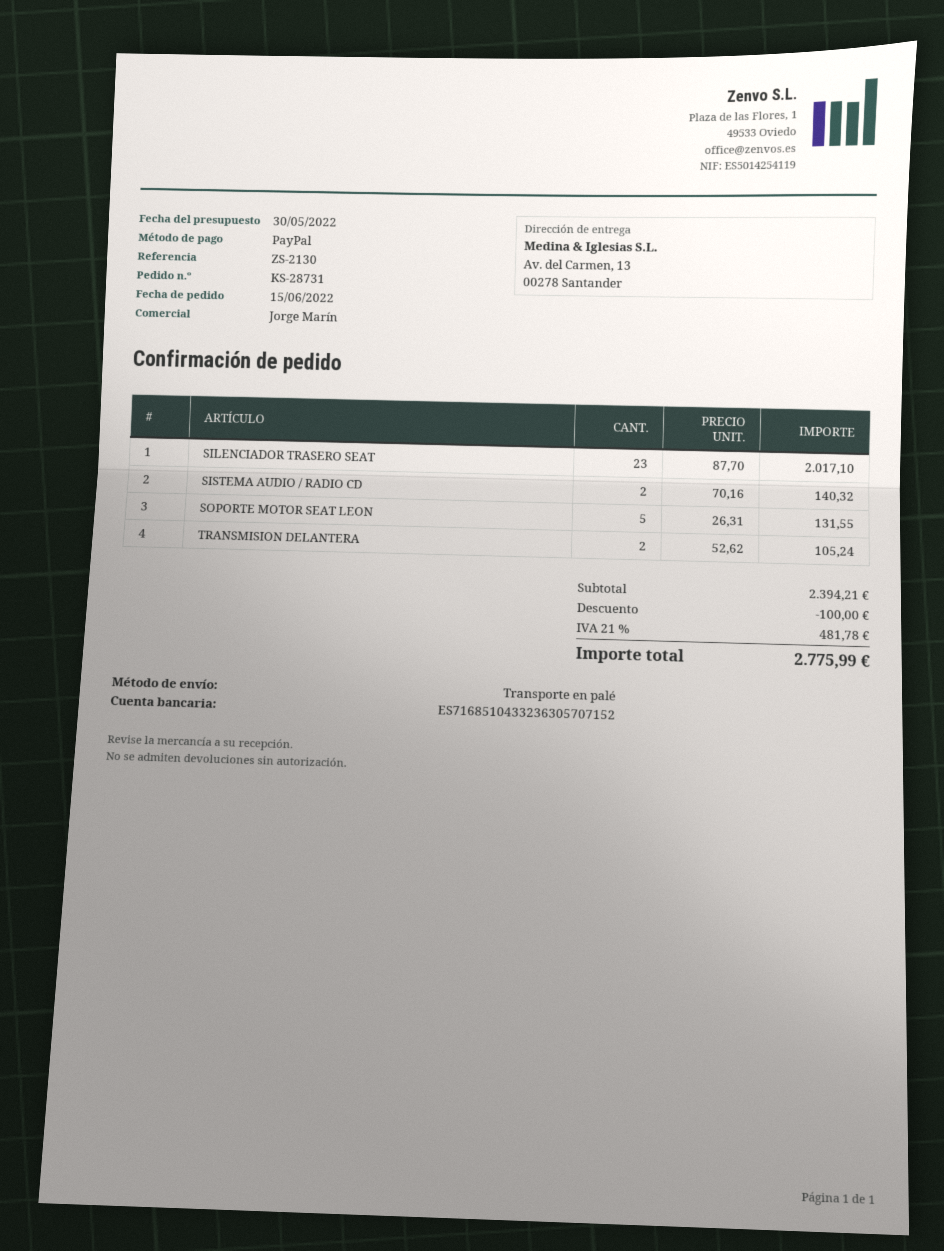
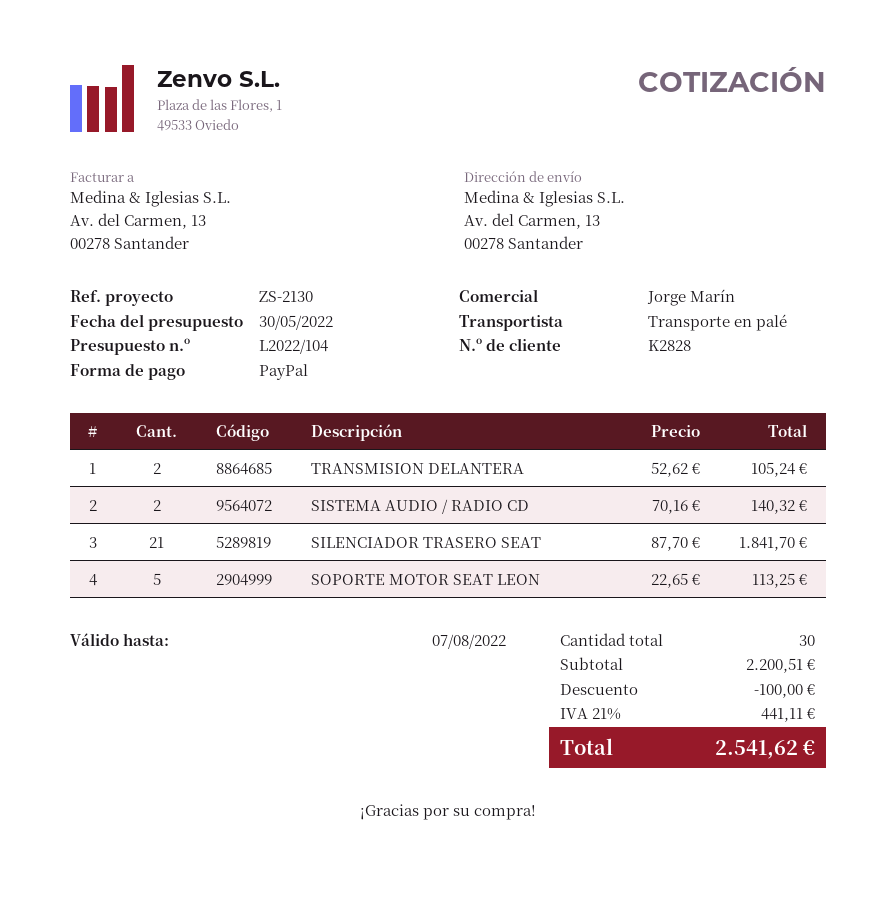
SILENCIADOR TRASERO SEAT: 23 x 87.70 = 2017.10 -> 21 x 87.70 = 1841.70
SOPORTE MOTOR SEAT LEON: 5 x 26.31 = 131.55 -> 5 x 22.65 = 113.25
subtotal: 2394.21 -> 2200.51
tax: 21% = 481.78 -> 21% = 441.11
total: 2775.99 -> 2541.62

